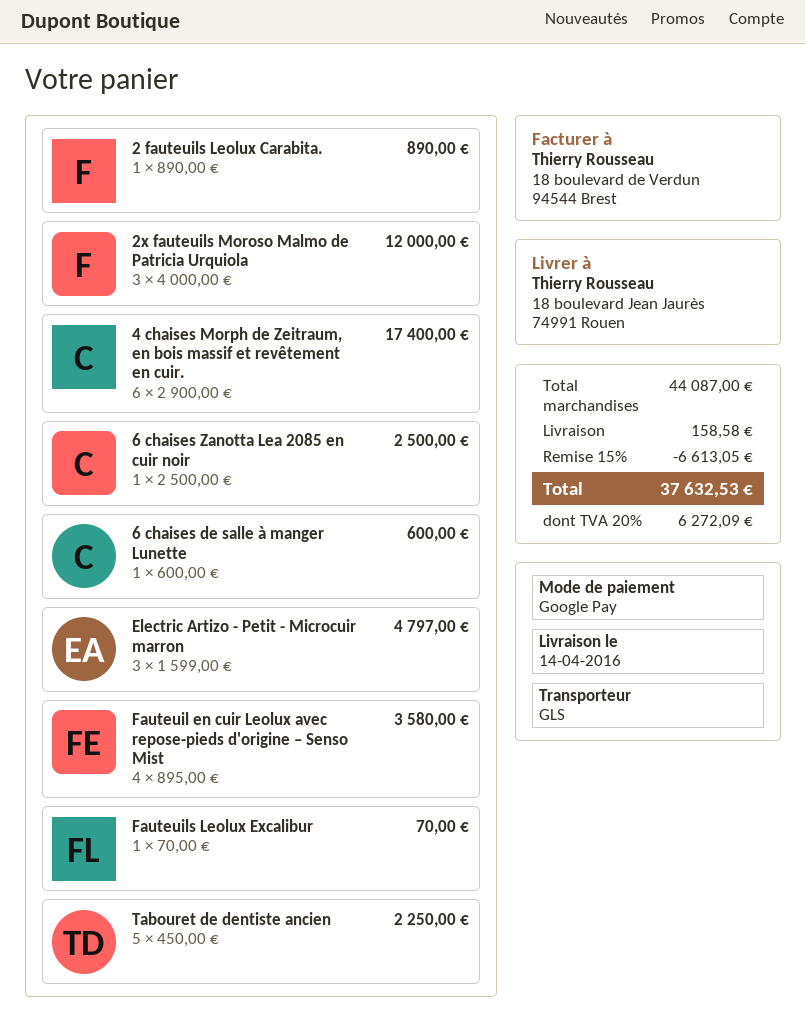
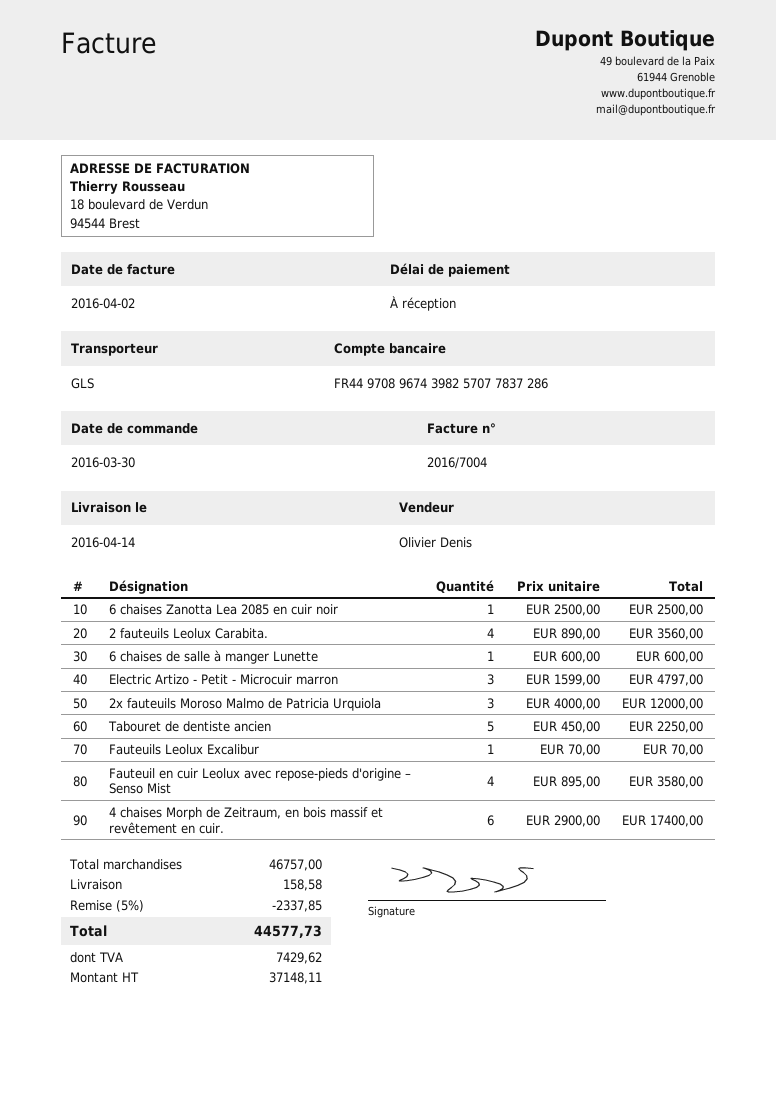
2 fauteuils Leolux Carabita.: 1 x 890.00 = 890.00 -> 4 x 890.00 = 3560.00
subtotal: 44087.00 -> 46757.00
discount: 15% = 6613.05 -> 5% = 2337.85
tax: 6272.09 -> 7429.62
total: 37632.53 -> 44577.73

